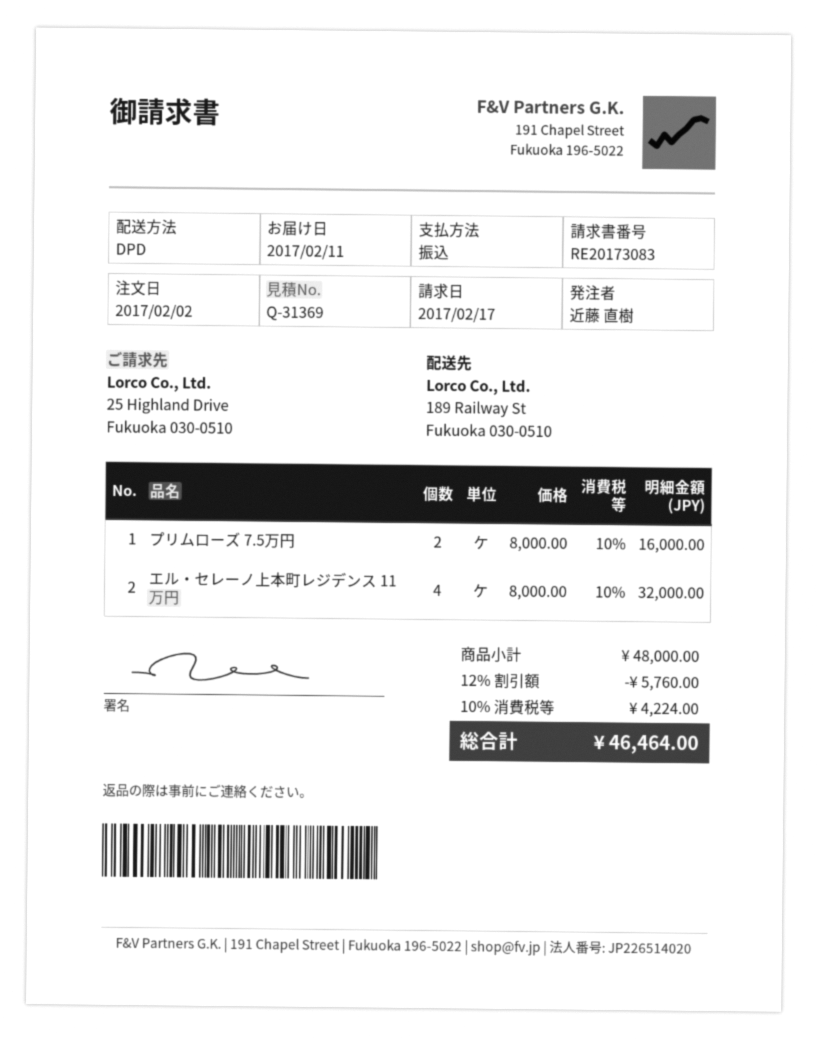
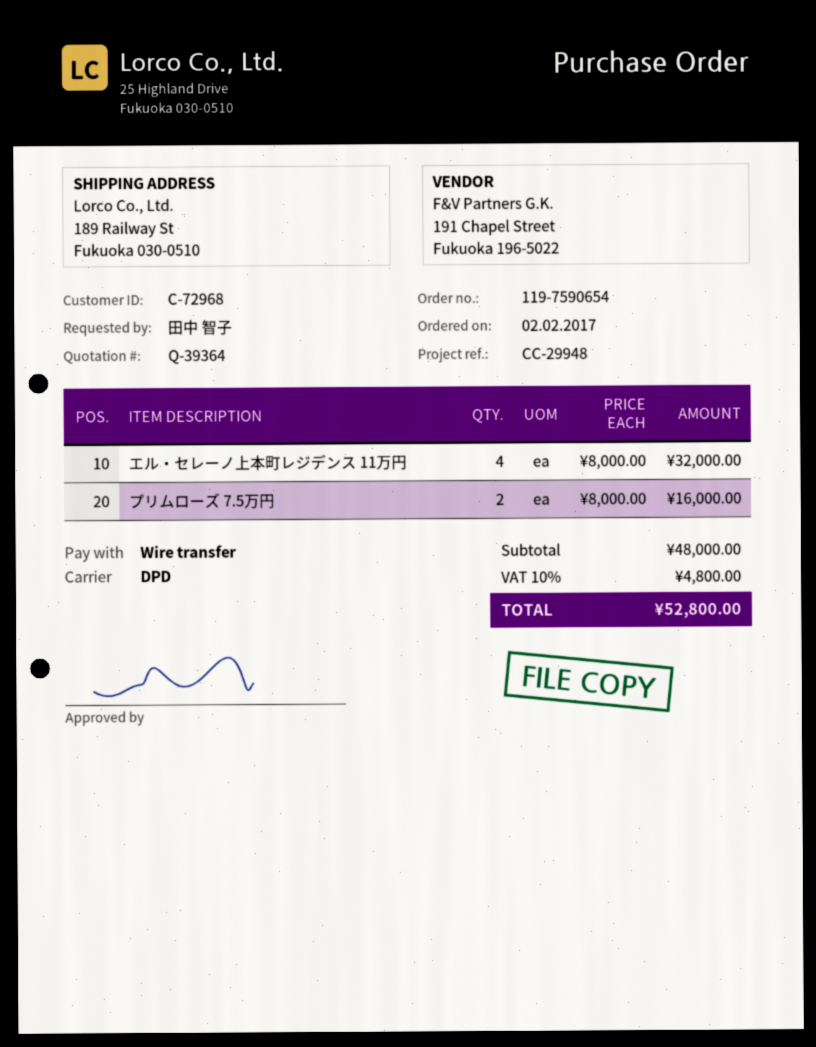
quote number: Q-31369 -> Q-39364
ordered by: 近藤 直樹 -> 田中 智子
discount: 12% = 5760.00 -> none
tax: 10% = 4224.00 -> 10% = 4800.00
total: 46464.00 -> 52800.00

